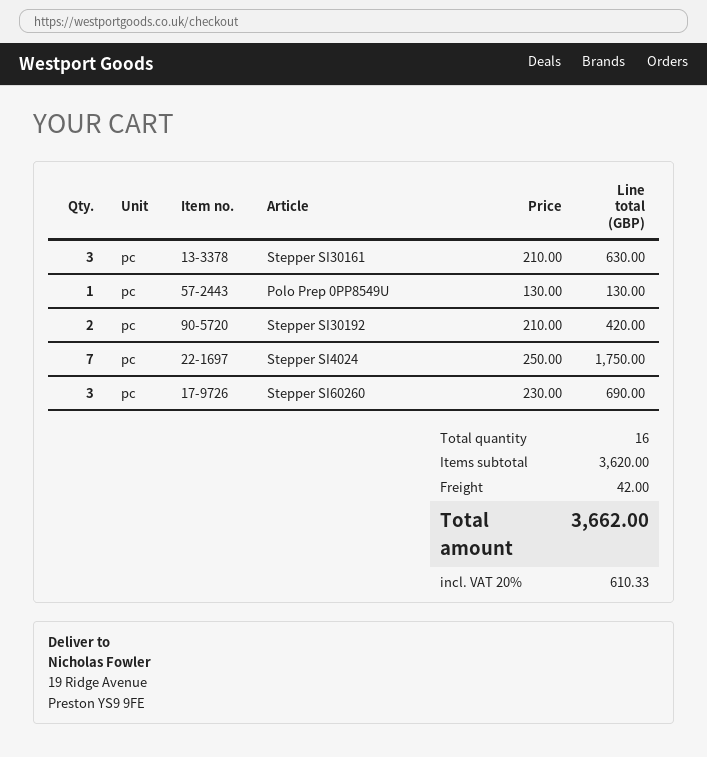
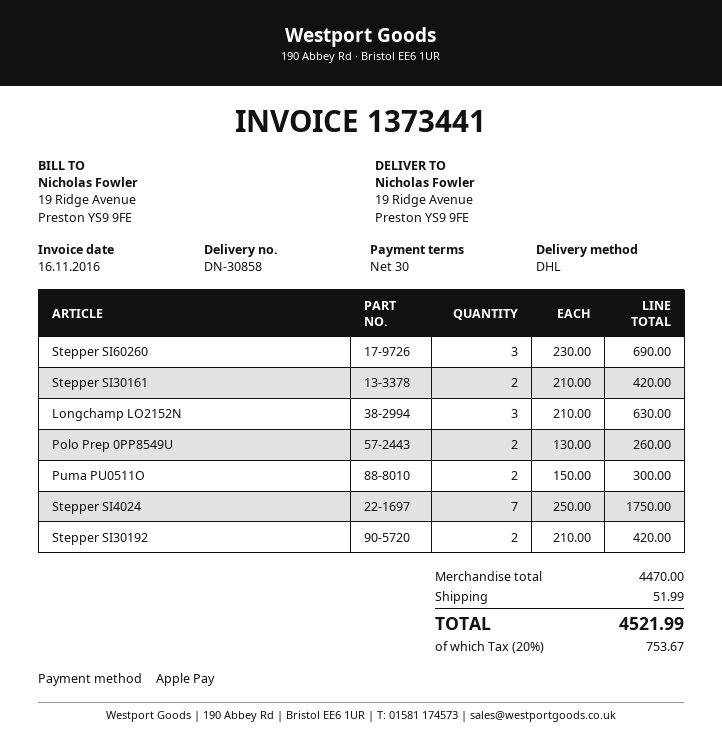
Stepper SI30161: 3 x 210.00 = 630.00 -> 2 x 210.00 = 420.00
Polo Prep 0PP8549U: 1 x 130.00 = 130.00 -> 2 x 130.00 = 260.00
Longchamp LO2152N: none -> 3 x 210.00 = 630.00
Puma PU0511O: none -> 2 x 150.00 = 300.00
subtotal: 3620.00 -> 4470.00
shipping: 42.00 -> 51.99
tax: 20% = 610.33 -> 20% = 753.67
total: 3662.00 -> 4521.99

